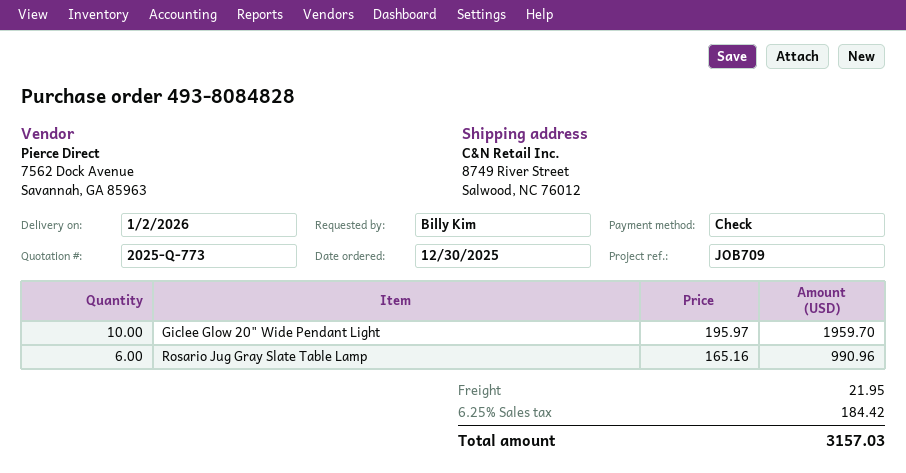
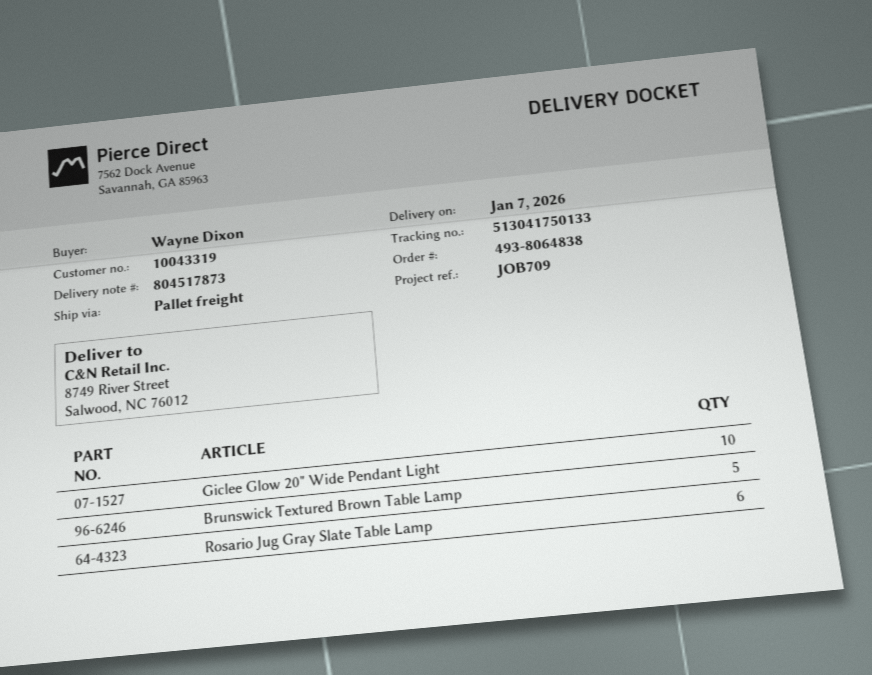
order number: 493-8084828 -> 493-8064838
delivery date: 2026-01-02 -> 2026-01-07
ordered by: Billy Kim -> Wayne Dixon
Brunswick Textured Brown Table Lamp: none -> 5

